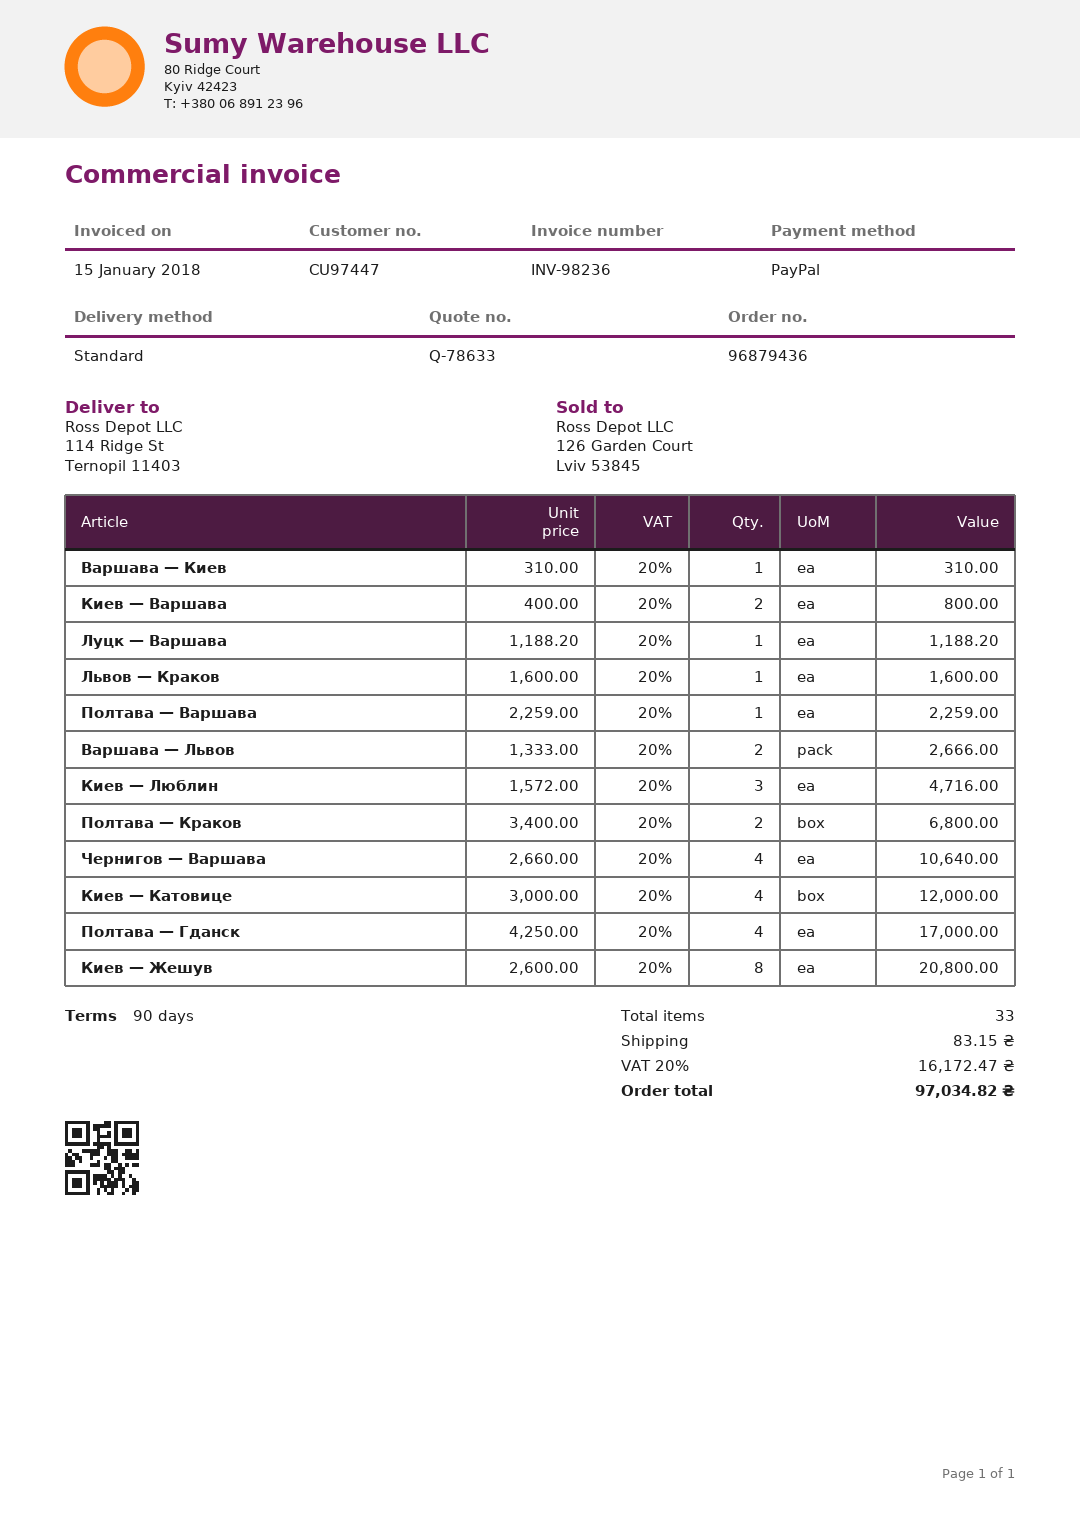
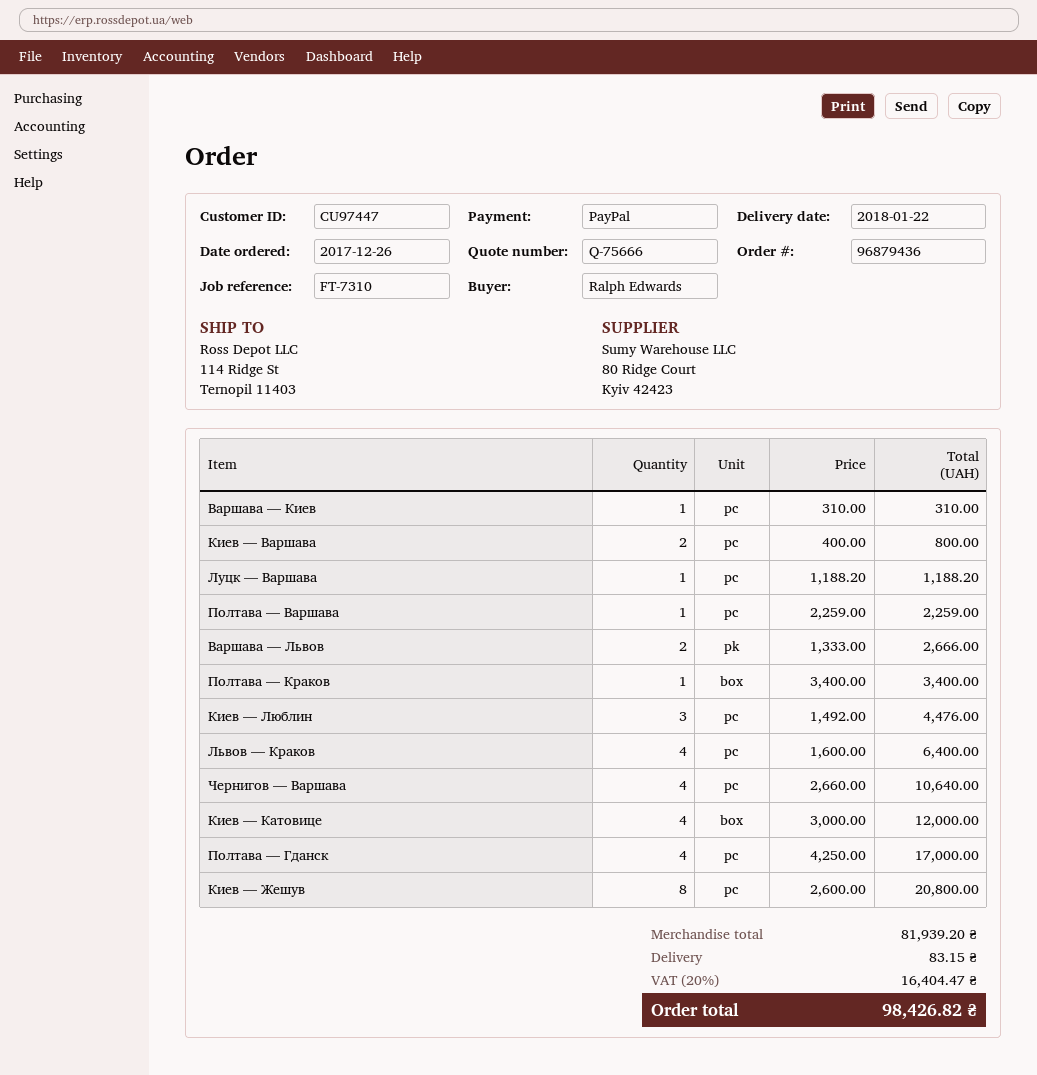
quote number: Q-78633 -> Q-75666
Львов — Краков: 1 x 1600.00 = 1600.00 -> 4 x 1600.00 = 6400.00
Киев — Люблин: 3 x 1572.00 = 4716.00 -> 3 x 1492.00 = 4476.00
Полтава — Краков: 2 x 3400.00 = 6800.00 -> 1 x 3400.00 = 3400.00
tax: 20% = 16172.47 -> 20% = 16404.47
total: 97034.82 -> 98426.82

